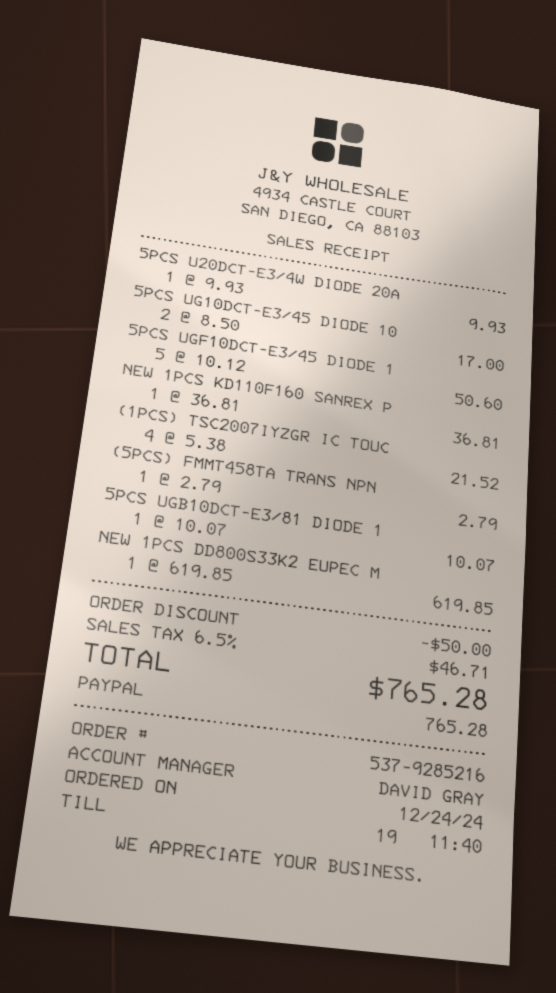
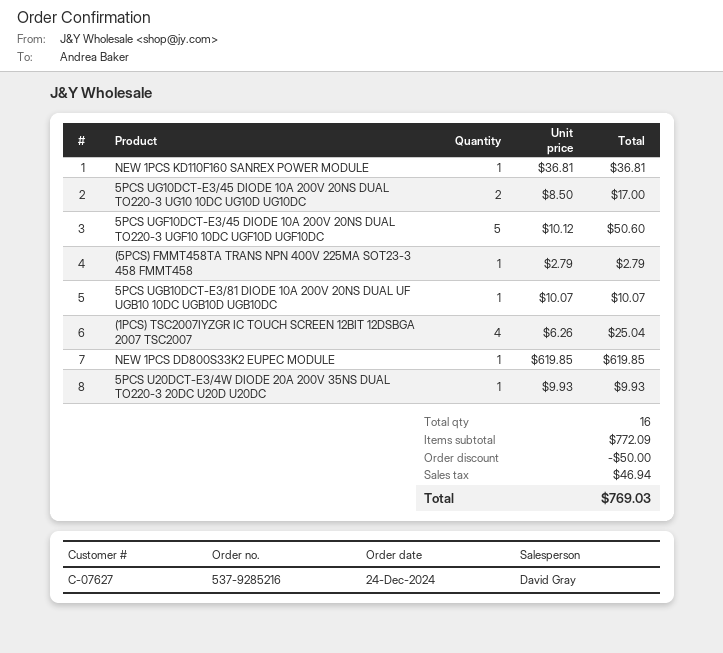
(1PCS) TSC2007IYZGR IC TOUC: 4 x 5.38 = 21.52 -> 4 x 6.26 = 25.04
tax: 46.71 -> 46.94
total: 765.28 -> 769.03

